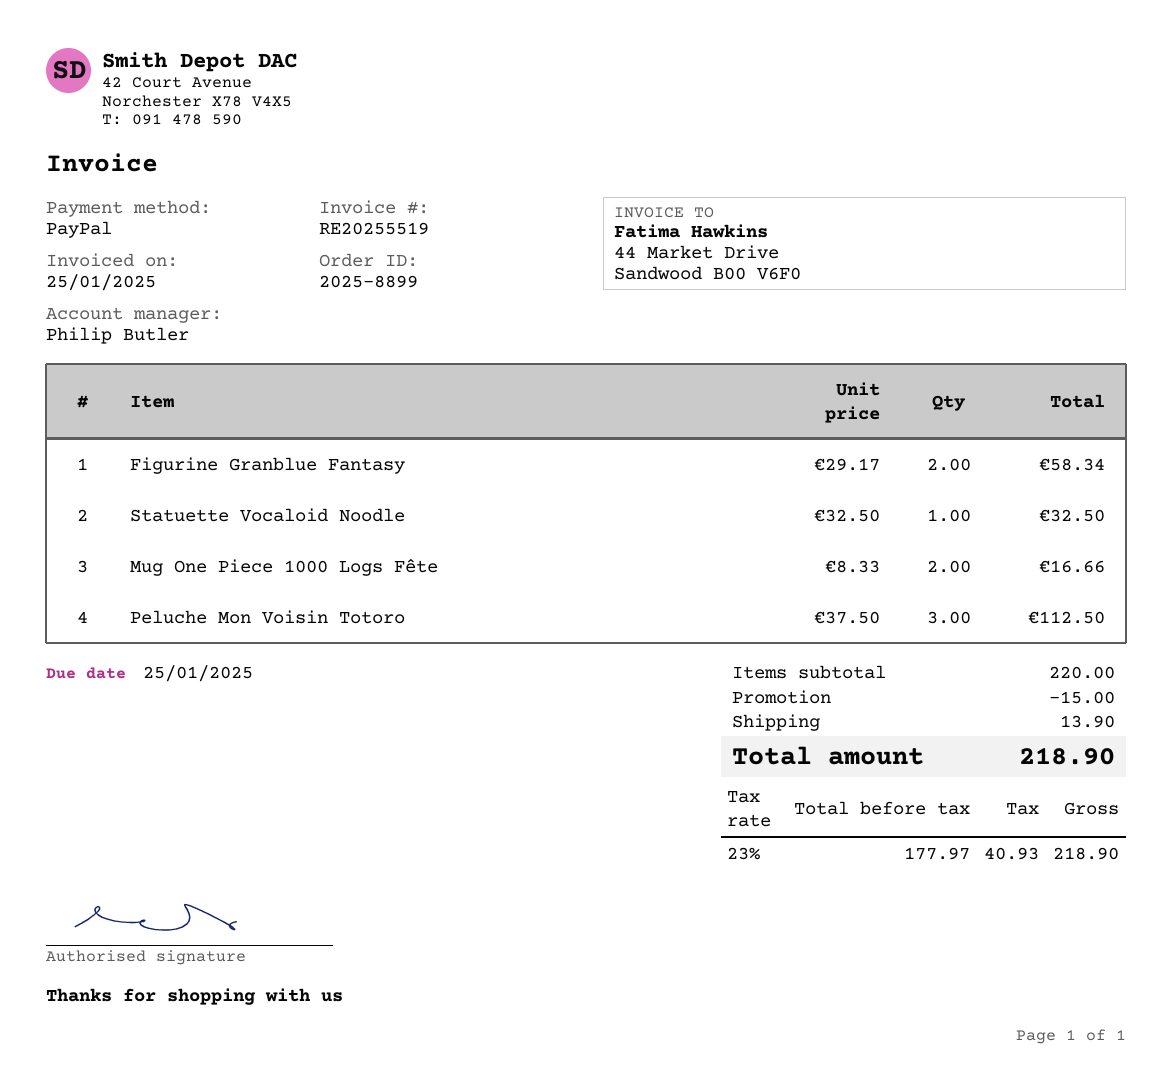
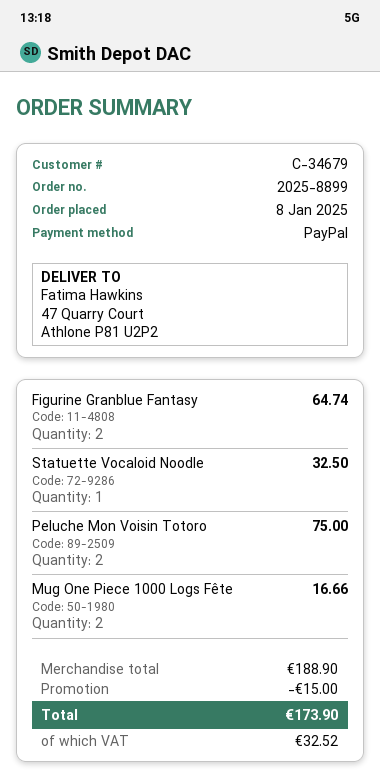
Figurine Granblue Fantasy: 2 for 58.34 -> 2 for 64.74
Peluche Mon Voisin Totoro: 3 for 112.50 -> 2 for 75.00
subtotal: 220.00 -> 188.90
shipping: 13.90 -> none
tax: 40.93 -> 32.52
total: 218.90 -> 173.90

